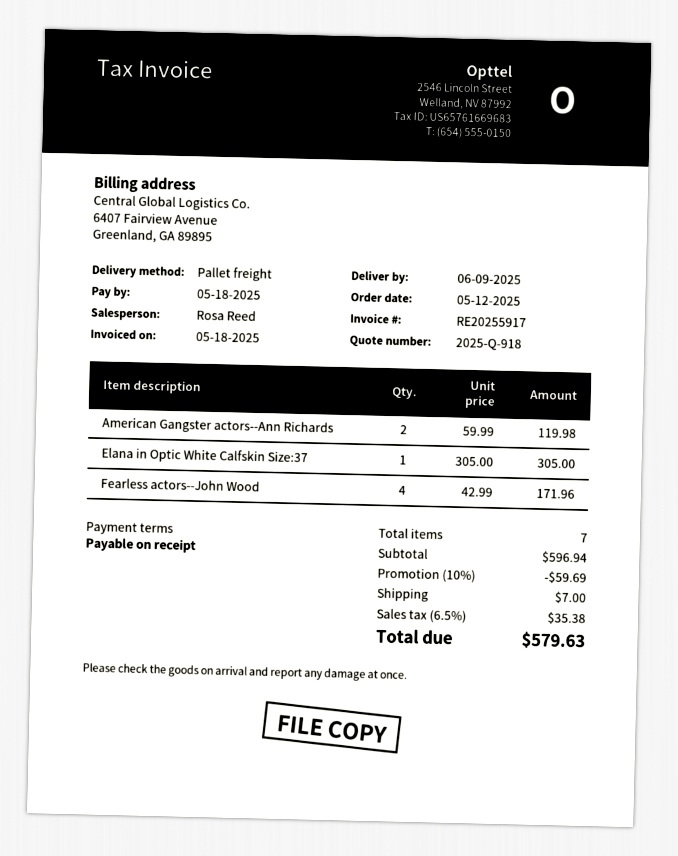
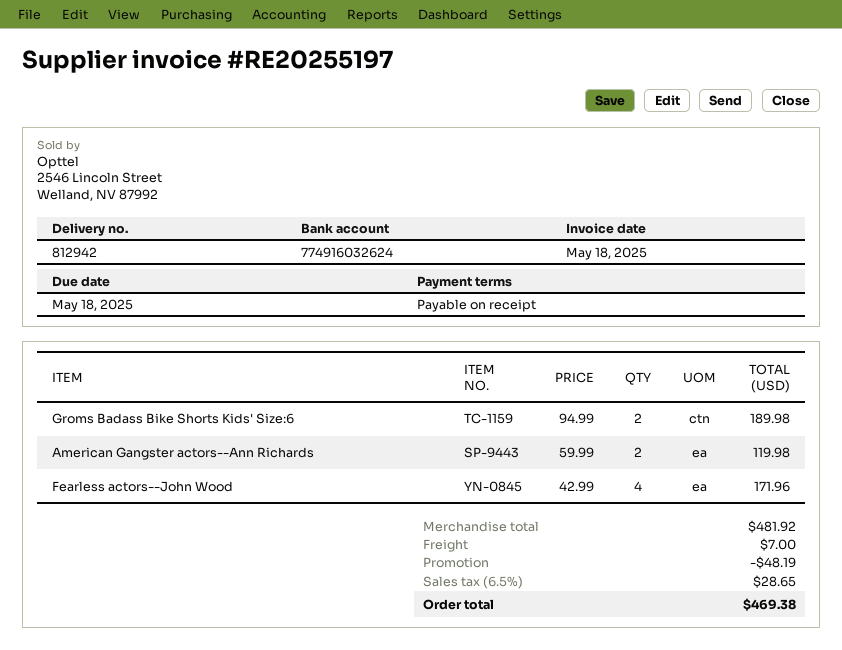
invoice number: RE20255917 -> RE20255197
Elana in Optic White Calfskin Size:37: 1 x 305.00 = 305.00 -> none
Groms Badass Bike Shorts Kids' Size:6: none -> 2 x 94.99 = 189.98
subtotal: 596.94 -> 481.92
discount: 59.69 -> 48.19
tax: 6.5% = 35.38 -> 6.5% = 28.65
total: 579.63 -> 469.38

